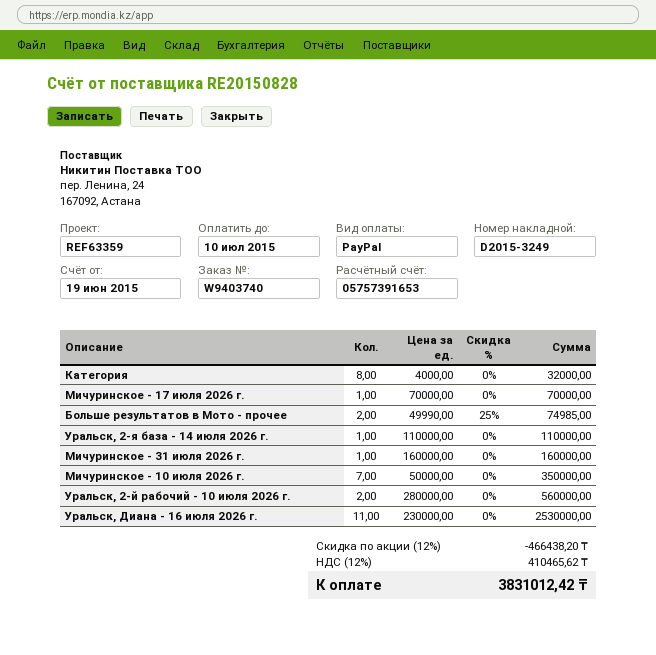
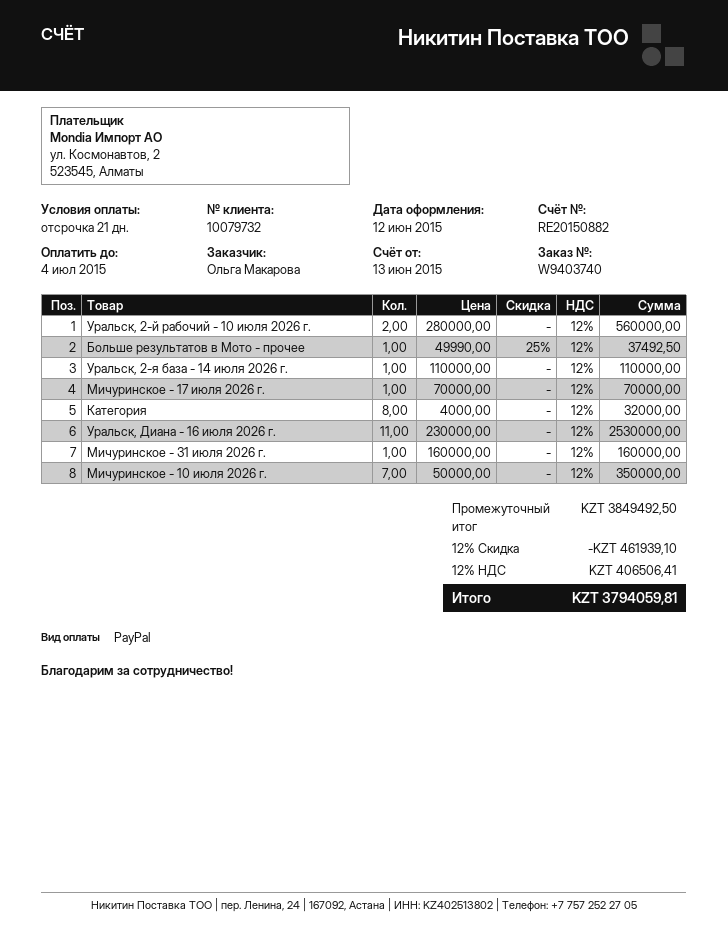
invoice number: RE20150828 -> RE20150882
invoice date: 2015-06-19 -> 2015-06-13
due date: 2015-07-10 -> 2015-07-04
Больше результатов в Мото - прочее: 2 x 49990.00 - 25% = 74985.00 -> 1 x 49990.00 - 25% = 37492.50
discount: 12% = 466438.20 -> 12% = 461939.10
tax: 12% = 410465.62 -> 12% = 406506.41
total: 3831012.42 -> 3794059.81

